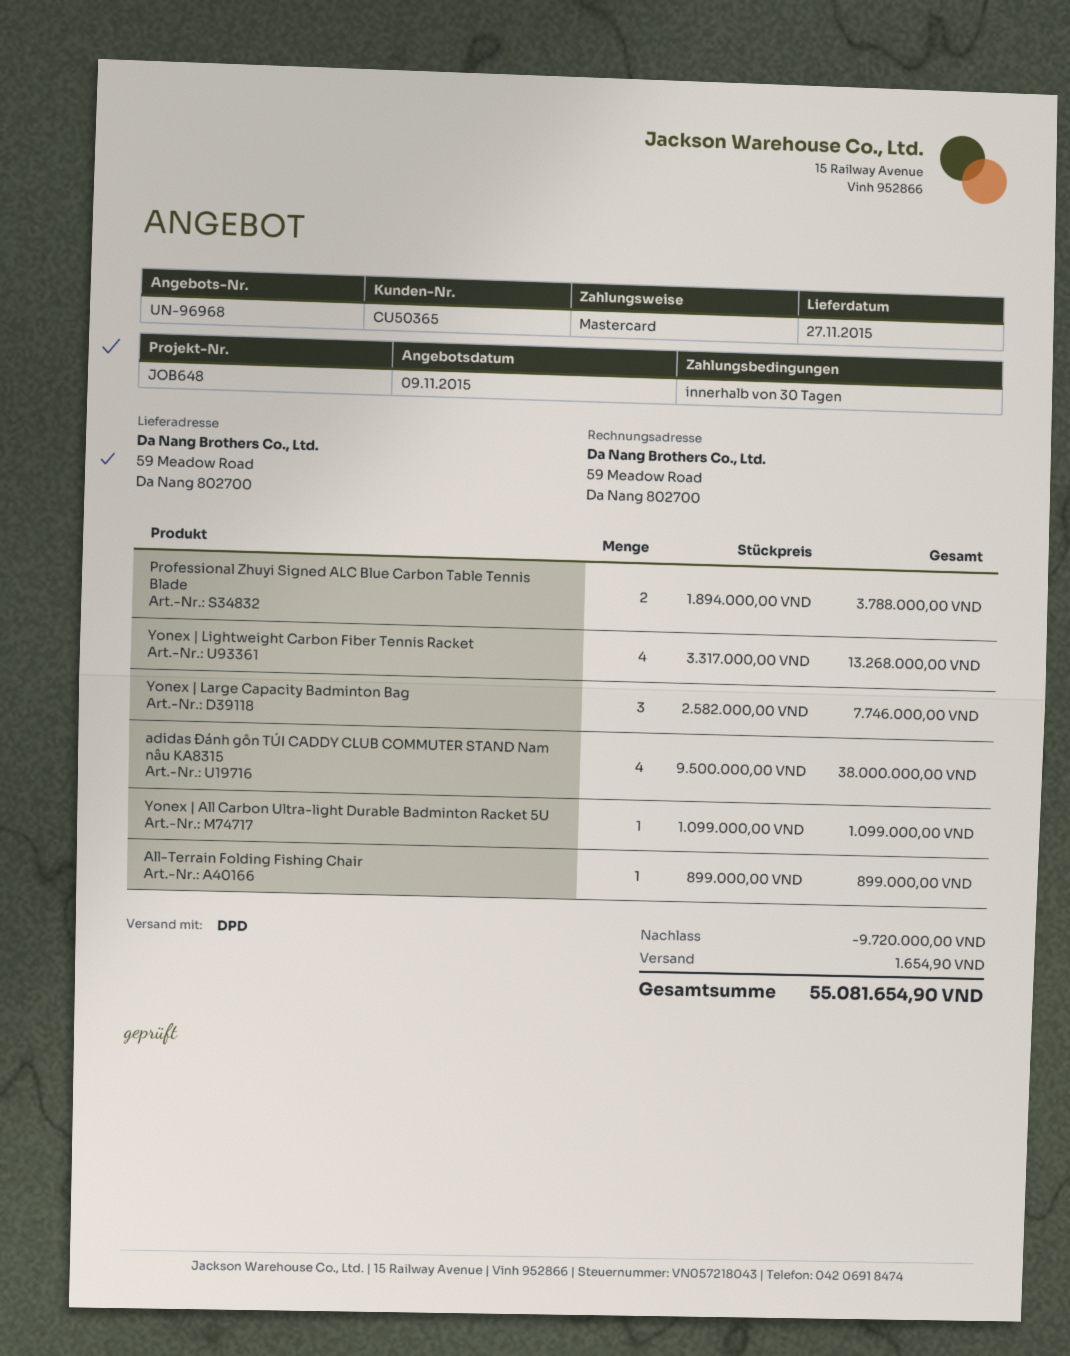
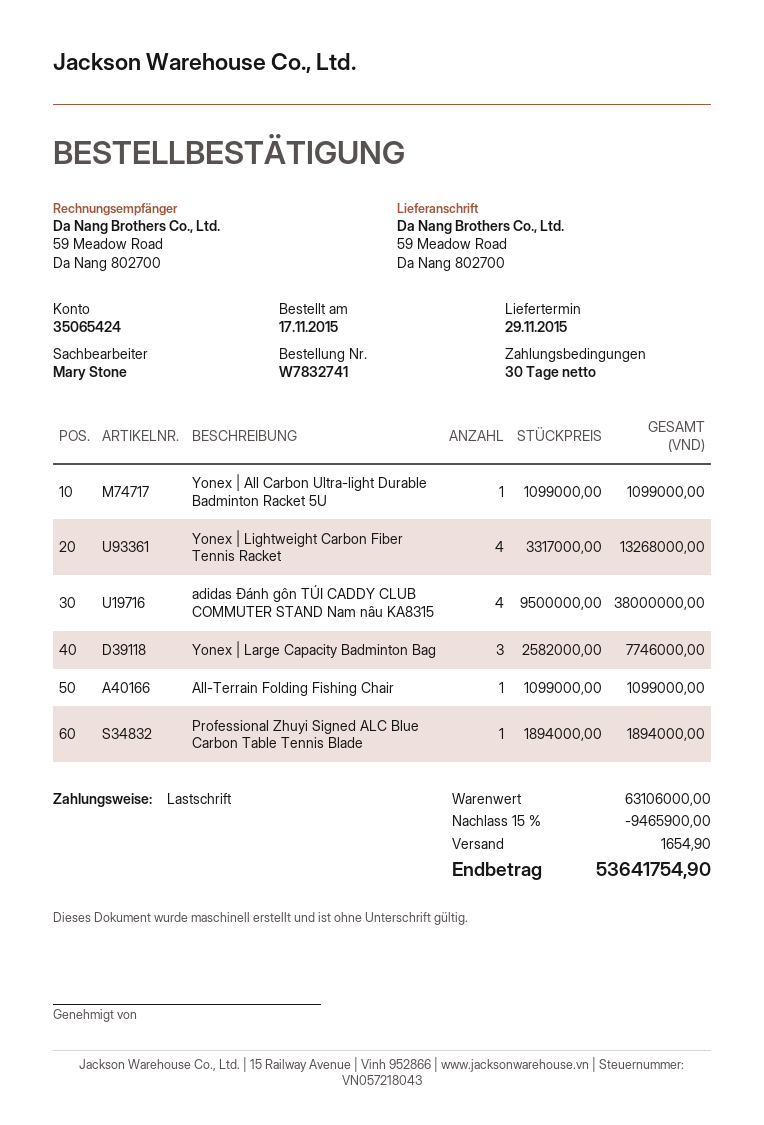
delivery date: 2015-11-27 -> 2015-11-29
payment method: Mastercard -> direct debit
Professional Zhuyi Signed ALC Blue Carbon Table Tennis Blade: 2 x 1894000.00 = 3788000.00 -> 1 x 1894000.00 = 1894000.00
All-Terrain Folding Fishing Chair: 1 x 899000.00 = 899000.00 -> 1 x 1099000.00 = 1099000.00
discount: 9720000.00 -> 9465900.00
total: 55081654.90 -> 53641754.90

